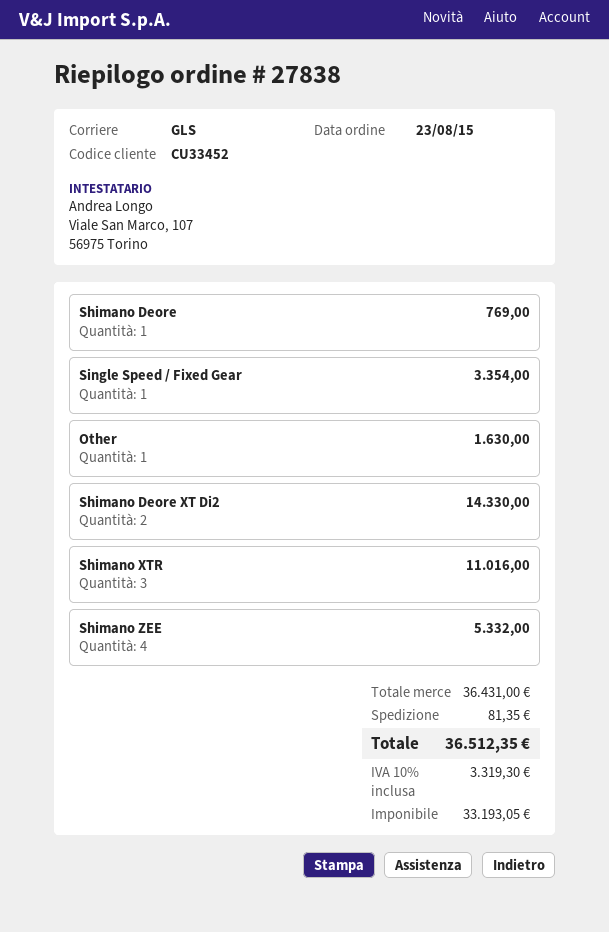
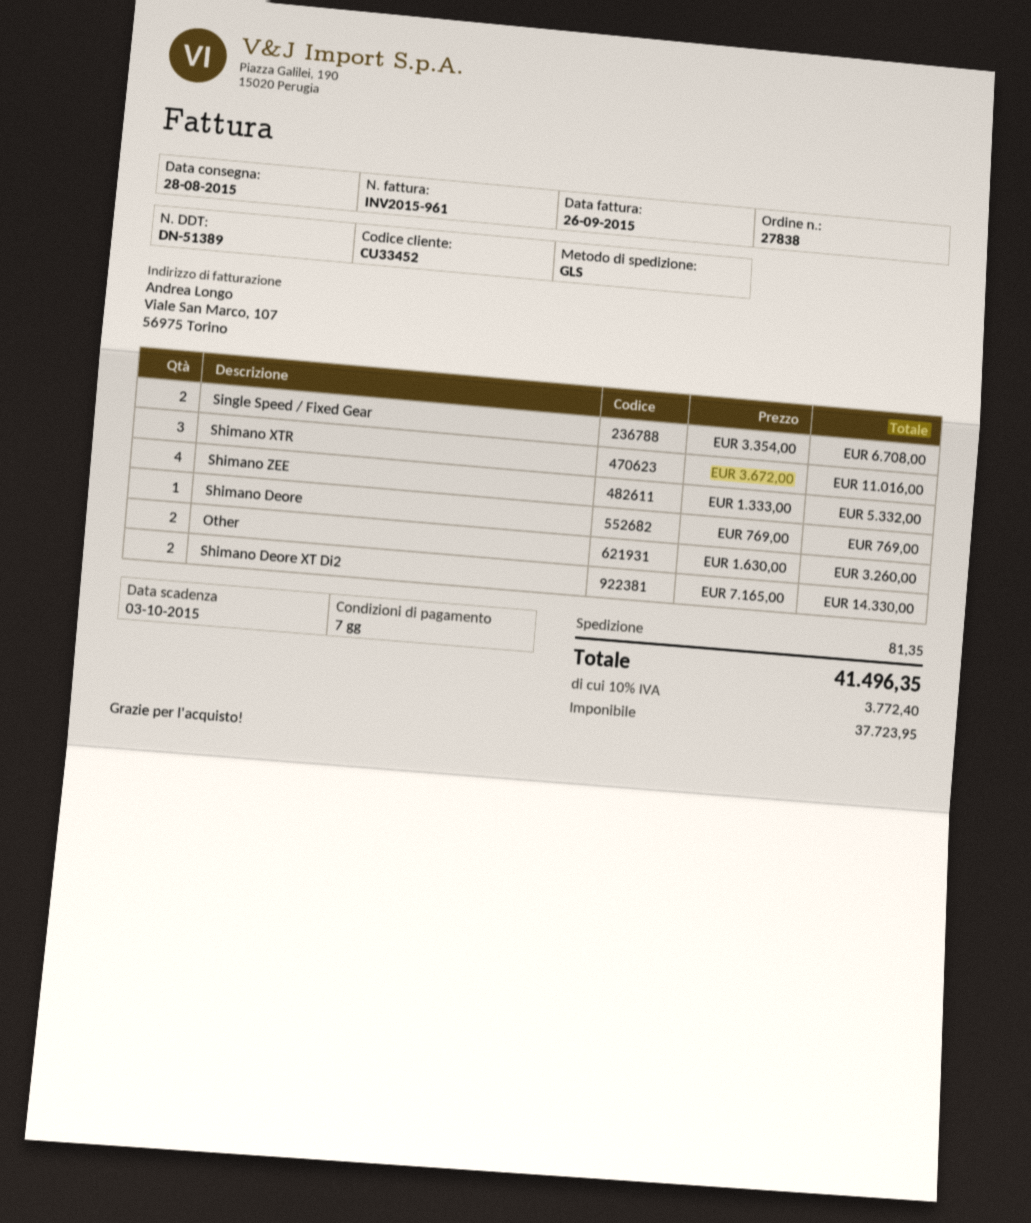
Single Speed / Fixed Gear: 1 for 3354.00 -> 2 for 6708.00
Other: 1 for 1630.00 -> 2 for 3260.00
net: 33193.05 -> 37723.95
tax: 10% = 3319.30 -> 10% = 3772.40
total: 36512.35 -> 41496.35

